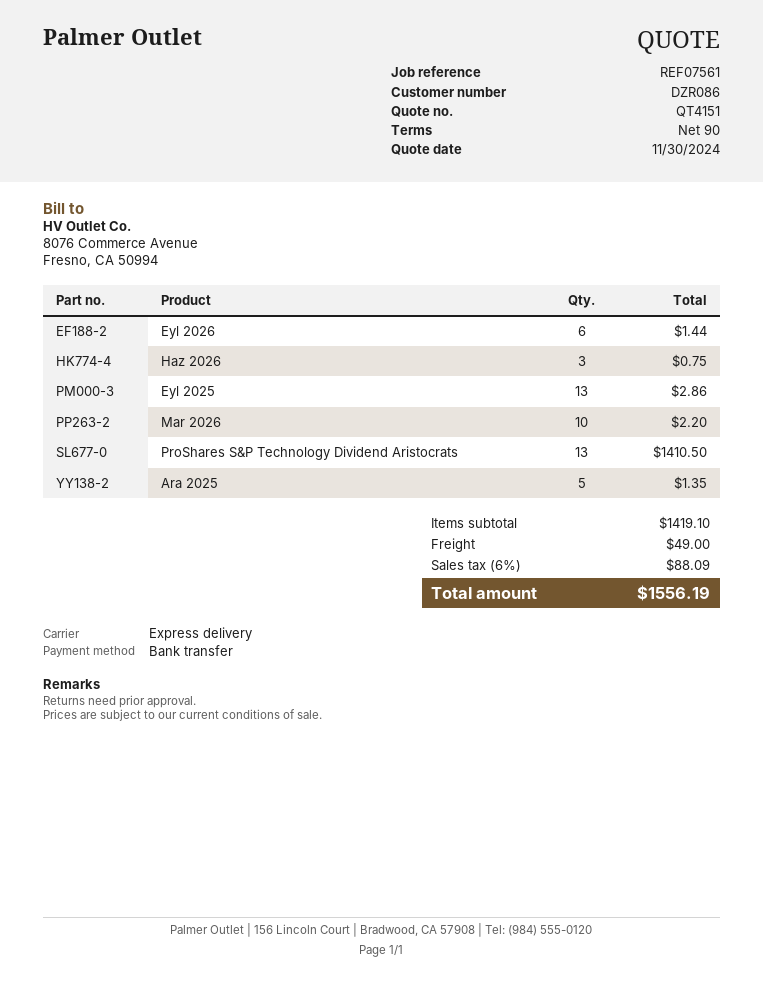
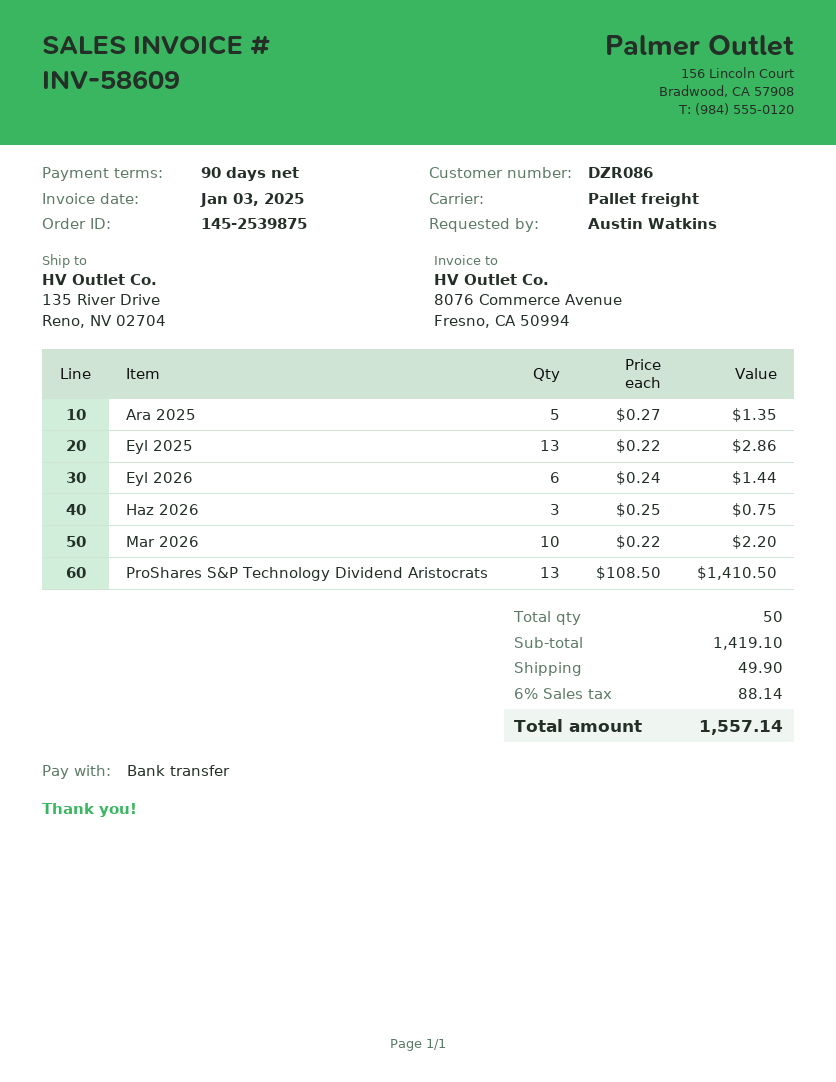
shipping method: express -> pallet freight
shipping: 49.00 -> 49.90
tax: 6% = 88.09 -> 6% = 88.14
total: 1556.19 -> 1557.14

